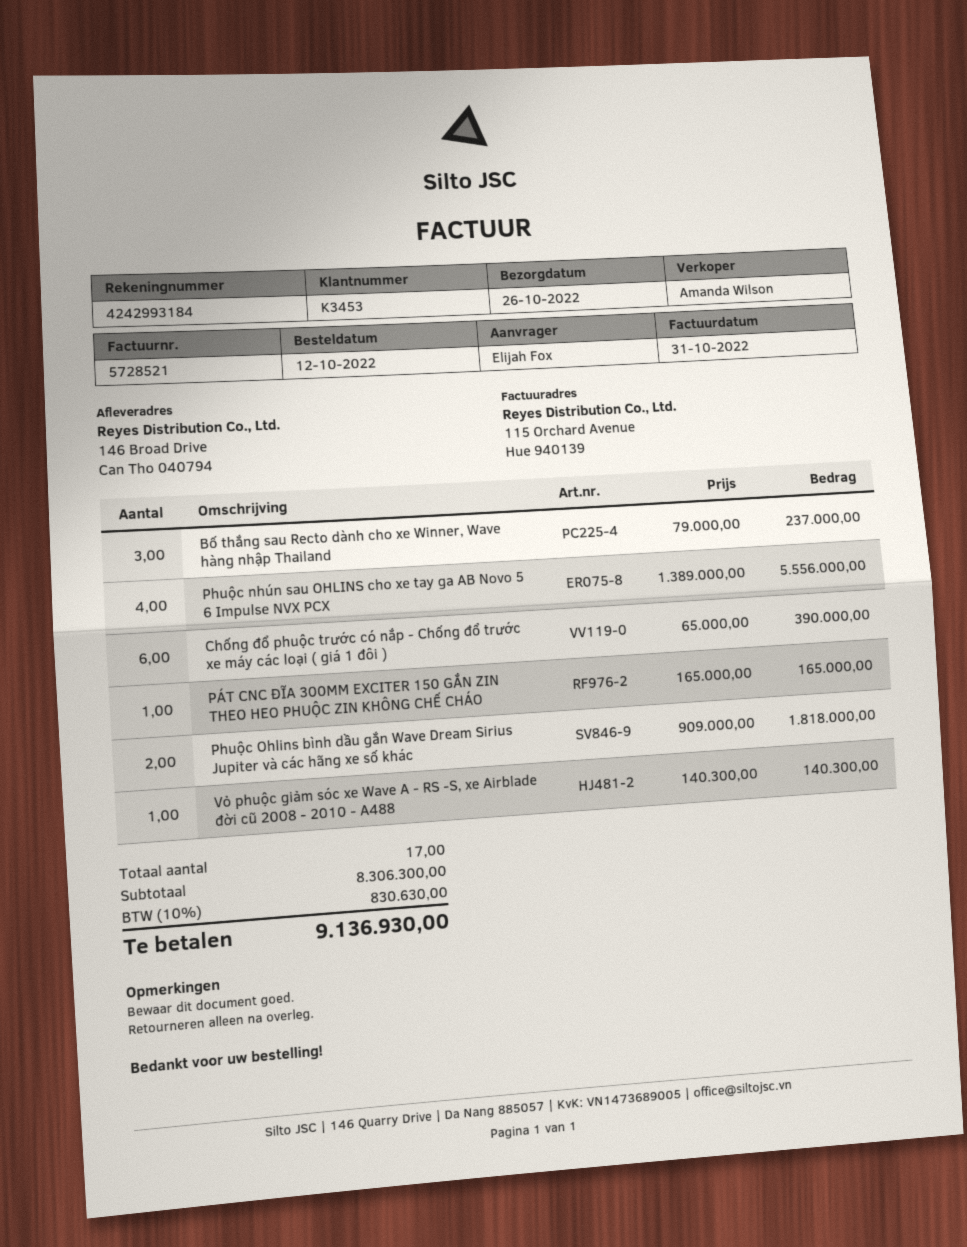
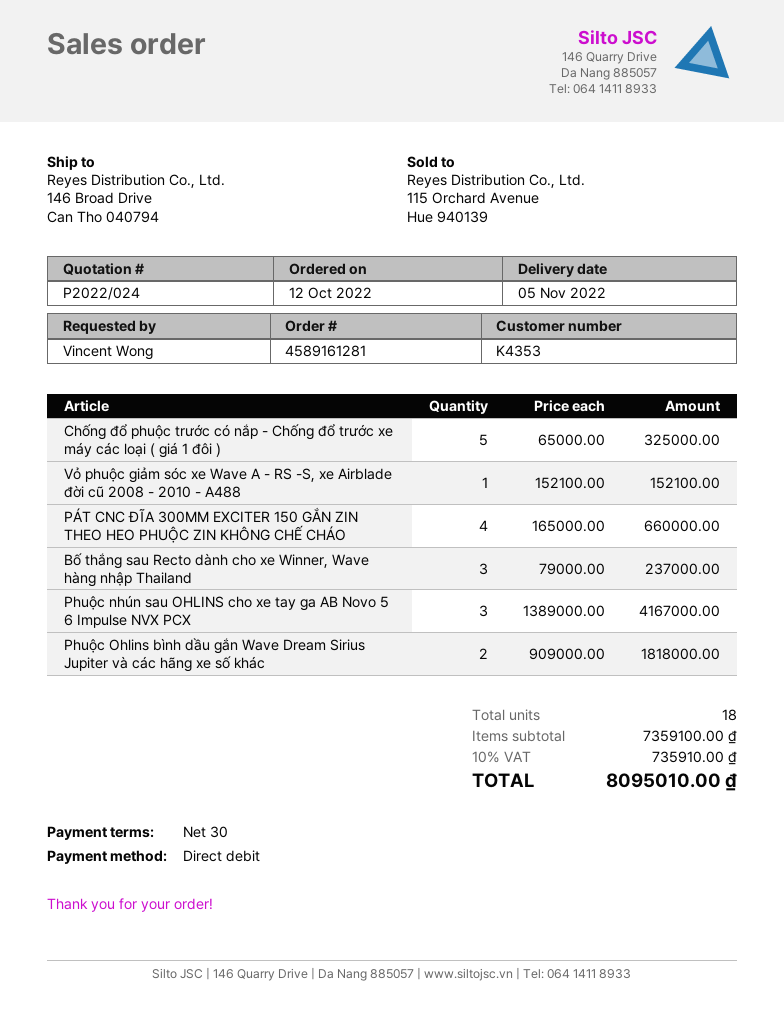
delivery date: 2022-10-26 -> 2022-11-05
customer number: K3453 -> K4353
ordered by: Elijah Fox -> Vincent Wong
Phuộc nhún sau OHLINS cho xe tay ga AB Novo 5 6 Impulse NVX PCX: 4 x 1389000.00 = 5556000.00 -> 3 x 1389000.00 = 4167000.00
Chống đổ phuộc trước có nắp - Chống đổ trước xe máy các loại ( giá 1 đôi ): 6 x 65000.00 = 390000.00 -> 5 x 65000.00 = 325000.00
PÁT CNC ĐĨA 300MM EXCITER 150 GẮN ZIN THEO HEO PHUỘC ZIN KHÔNG CHẾ CHÁO: 1 x 165000.00 = 165000.00 -> 4 x 165000.00 = 660000.00
Vỏ phuộc giảm sóc xe Wave A - RS -S, xe Airblade đời cũ 2008 - 2010 - A488: 1 x 140300.00 = 140300.00 -> 1 x 152100.00 = 152100.00
total quantity: 17 -> 18
subtotal: 8306300.00 -> 7359100.00
tax: 10% = 830630.00 -> 10% = 735910.00
total: 9136930.00 -> 8095010.00

